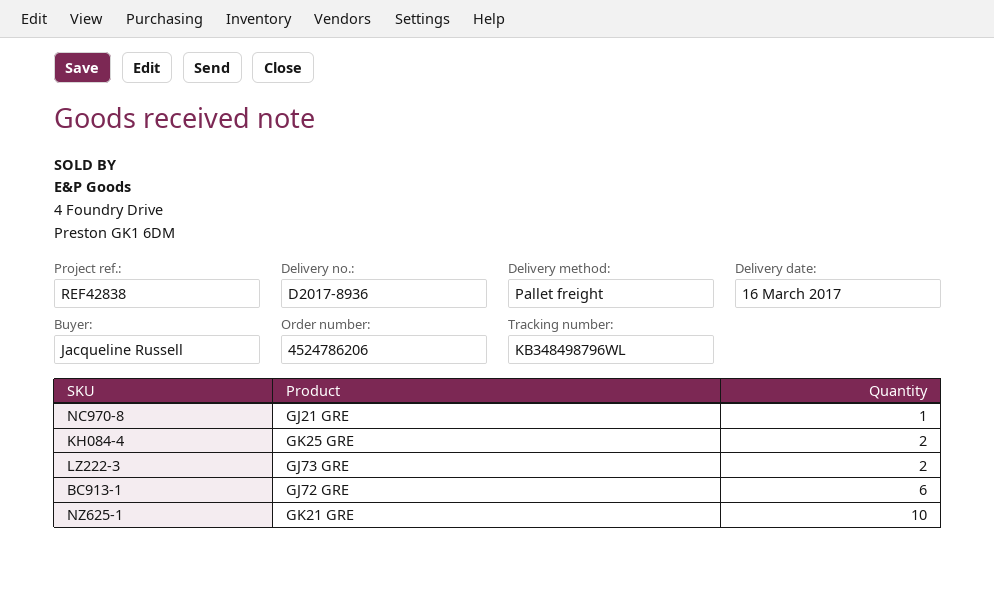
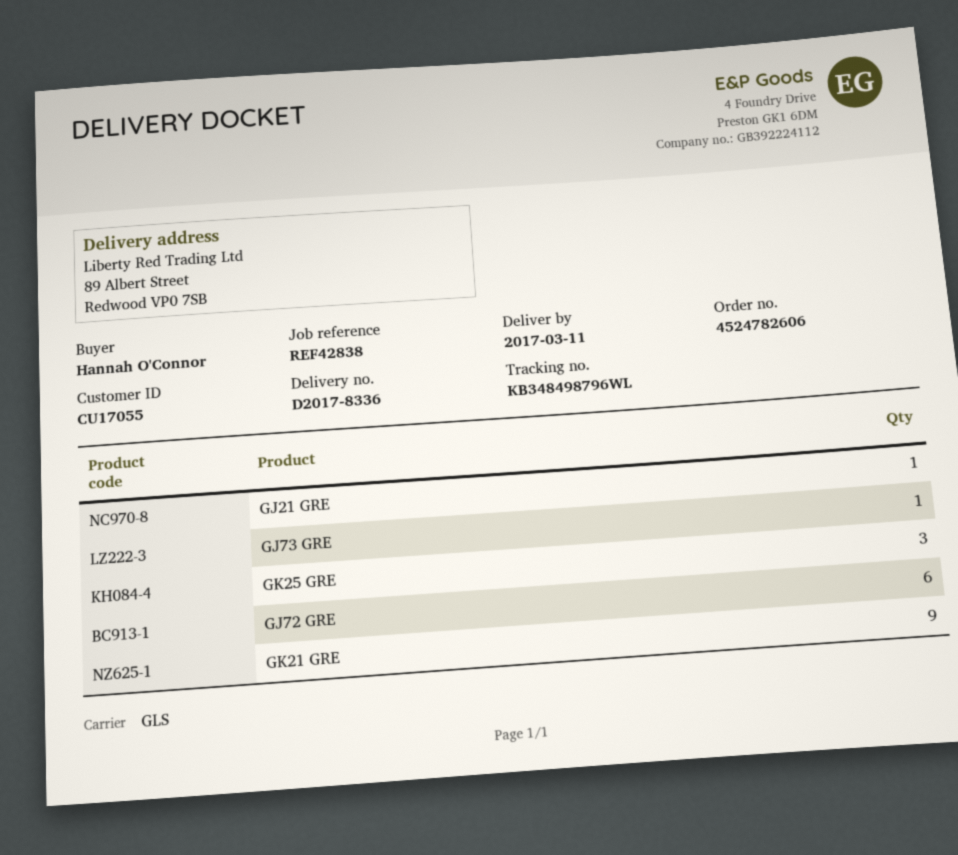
order number: 4524786206 -> 4524782606
delivery note number: D2017-8936 -> D2017-8336
delivery date: 2017-03-16 -> 2017-03-11
ordered by: Jacqueline Russell -> Hannah O'Connor
shipping method: pallet freight -> GLS
GK25 GRE: 2 -> 3
GJ73 GRE: 2 -> 1
GK21 GRE: 10 -> 9

